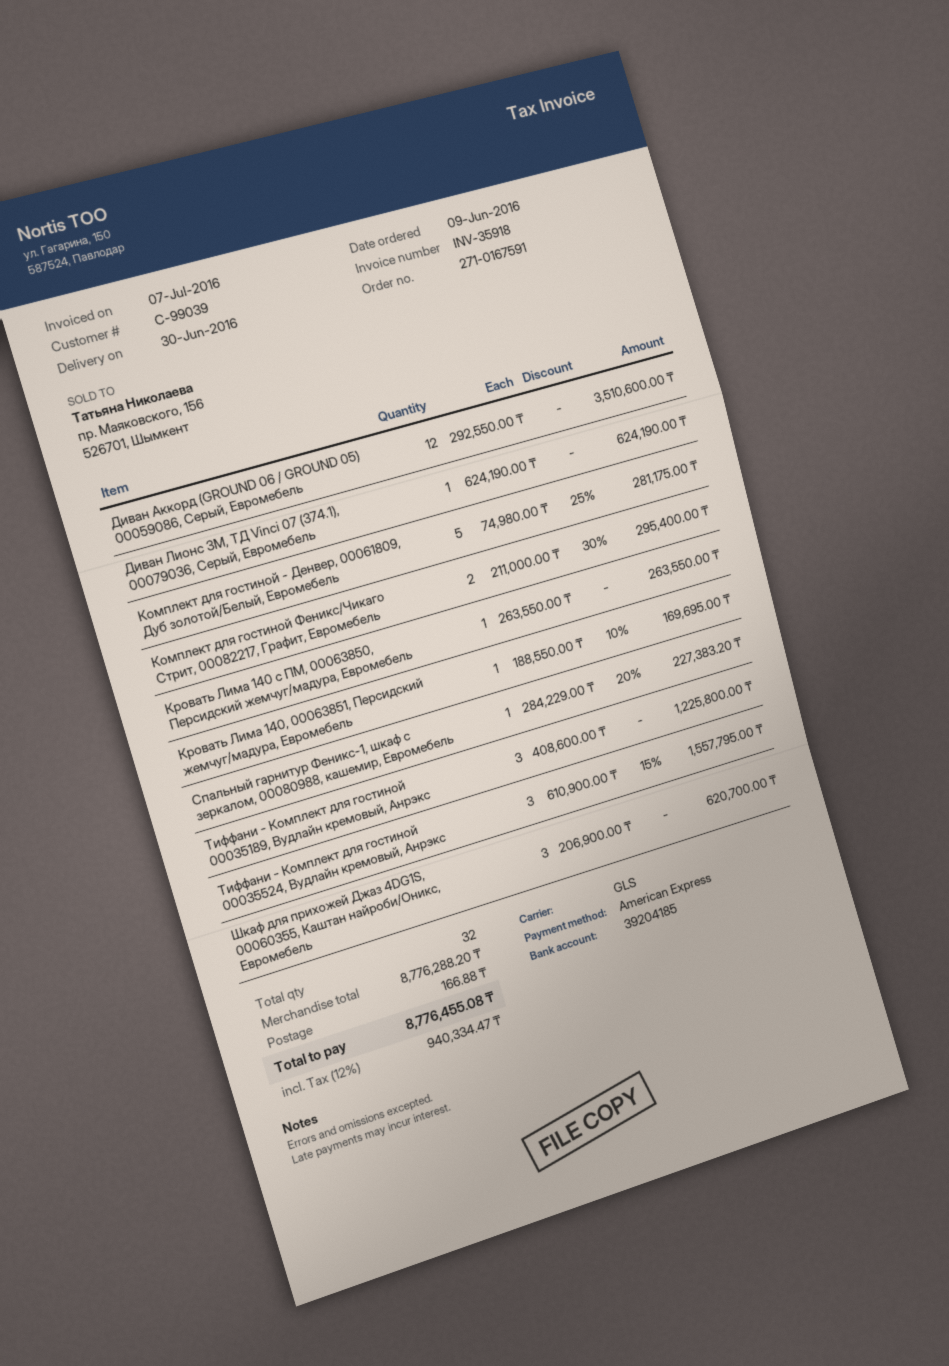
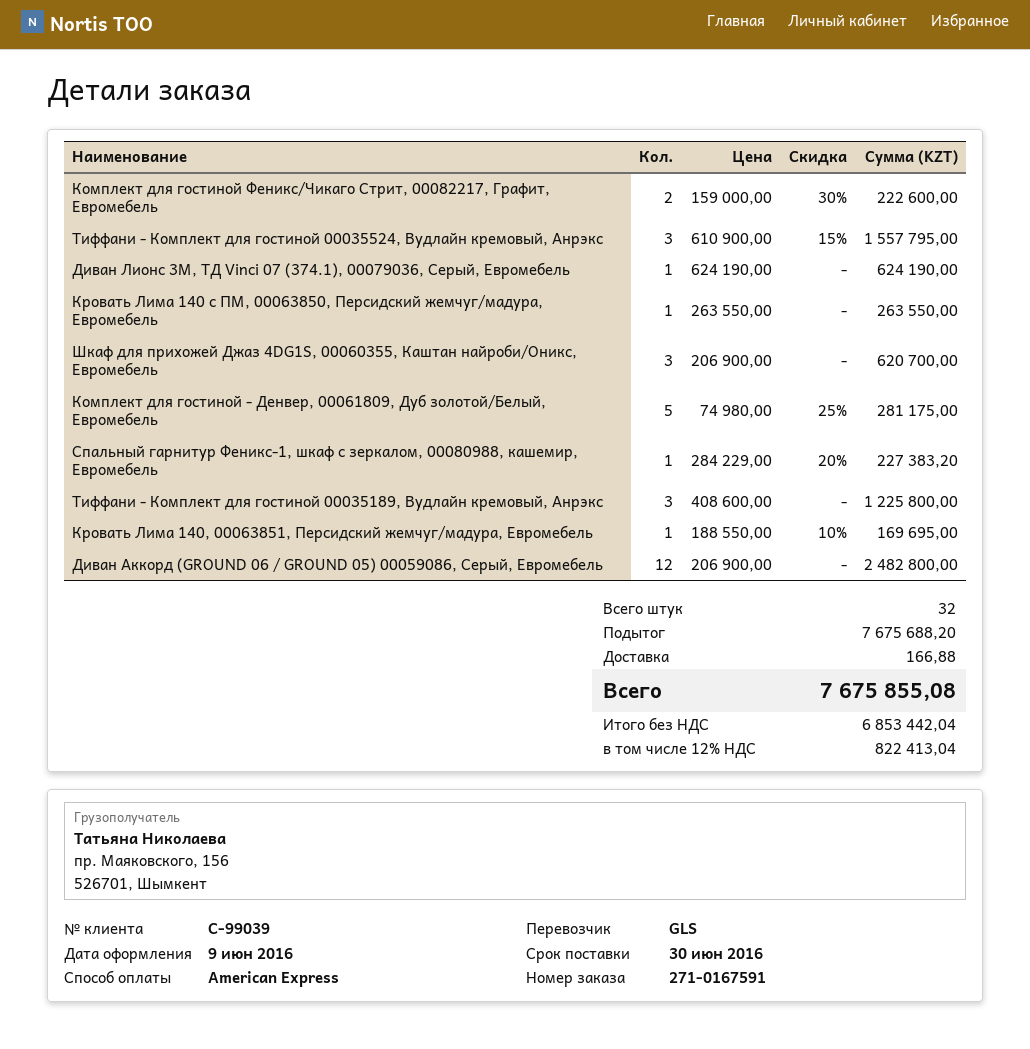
Диван Аккорд (GROUND 06 / GROUND 05) 00059086, Серый, Евромебель: 12 x 292550.00 = 3510600.00 -> 12 x 206900.00 = 2482800.00
Комплект для гостиной Феникс/Чикаго Стрит, 00082217, Графит, Евромебель: 2 x 211000.00 - 30% = 295400.00 -> 2 x 159000.00 - 30% = 222600.00
subtotal: 8776288.20 -> 7675688.20
tax: 12% = 940334.47 -> 12% = 822413.04
total: 8776455.08 -> 7675855.08

